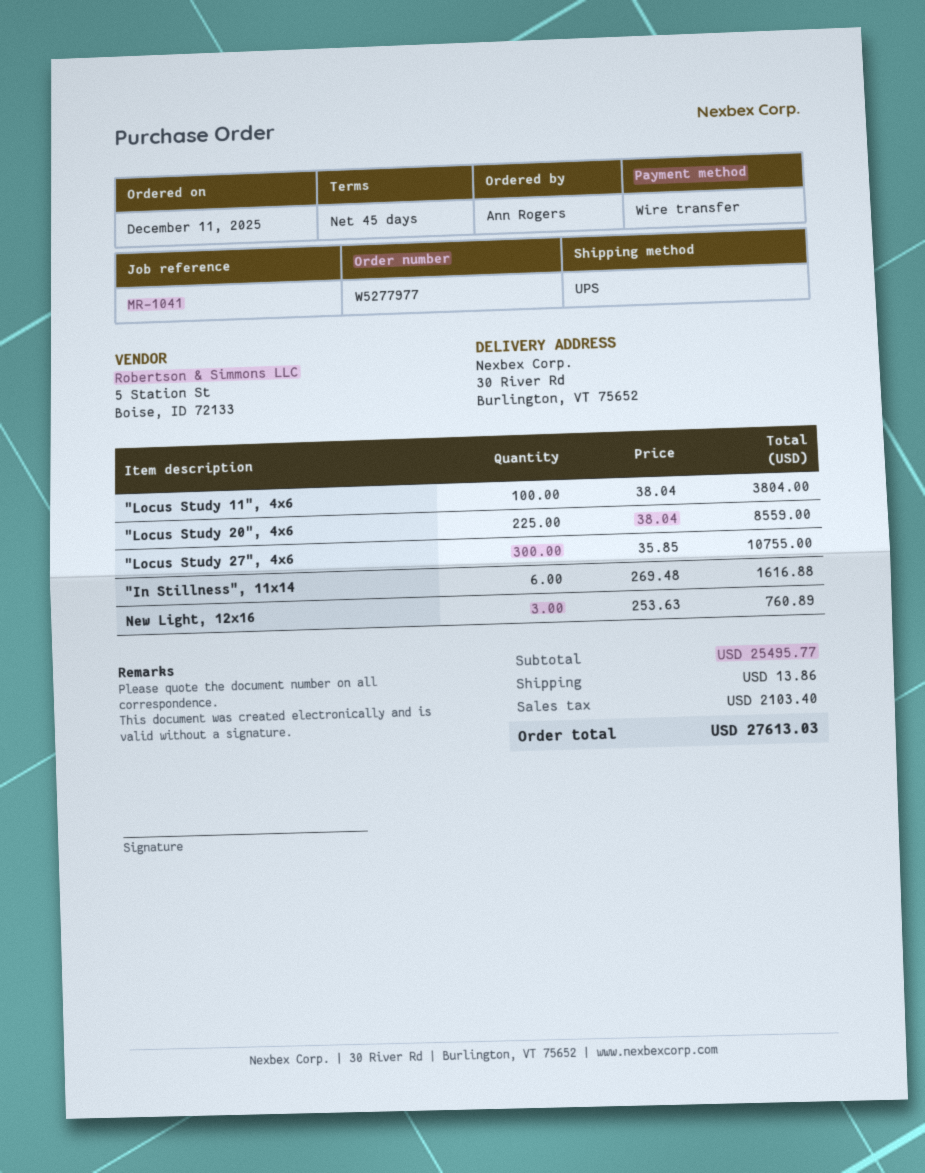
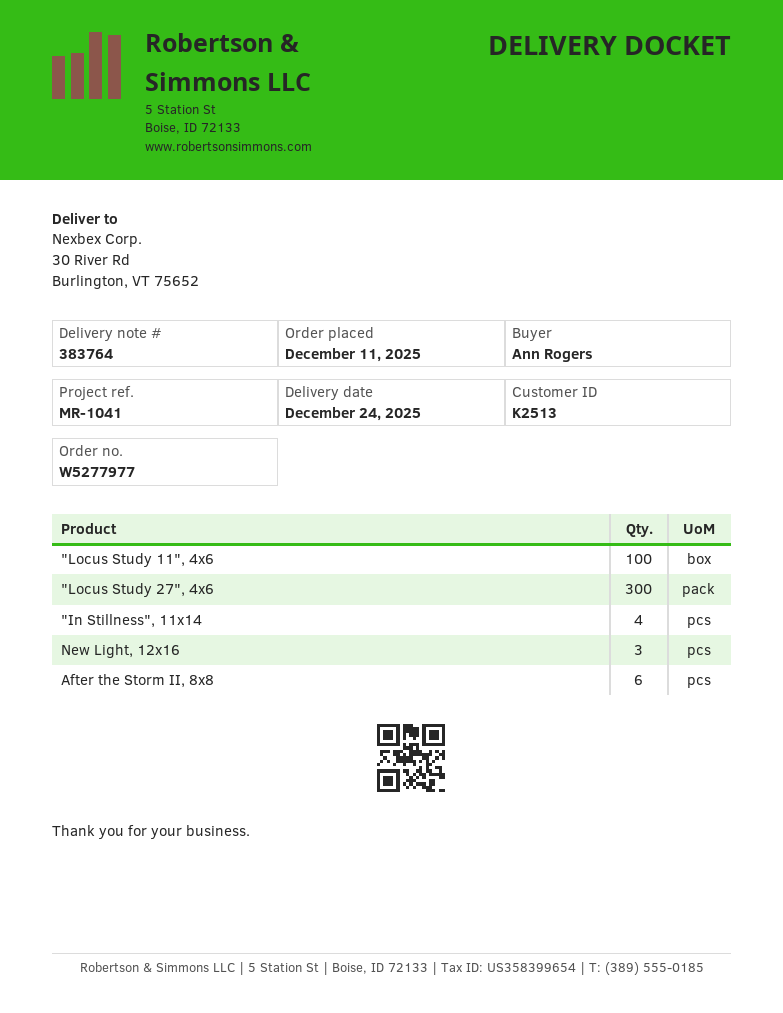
"Locus Study 20", 4x6: 225 -> none
"In Stillness", 11x14: 6 -> 4
After the Storm II, 8x8: none -> 6

